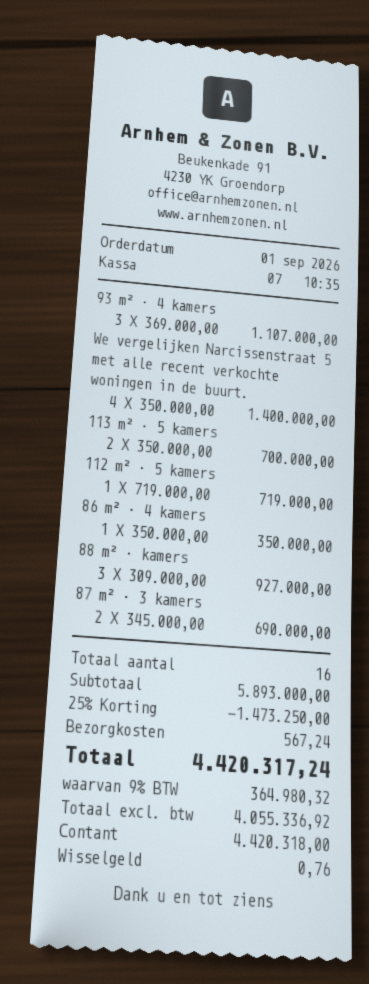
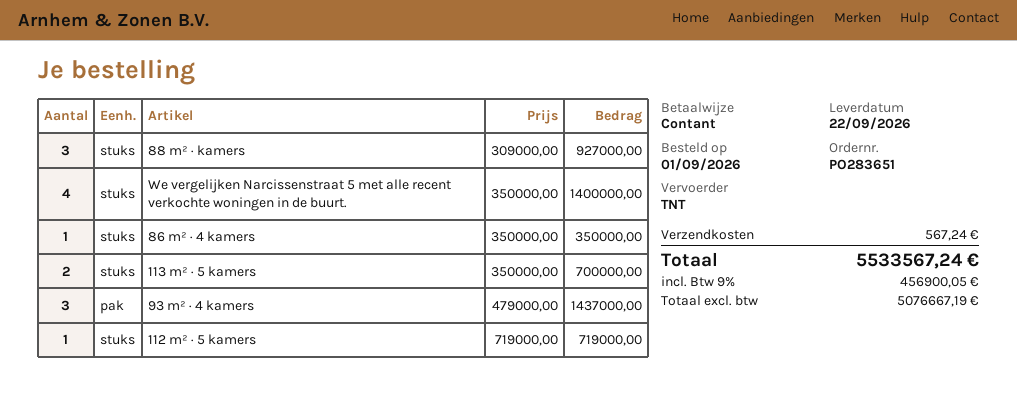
93 m² · 4 kamers: 3 x 369000.00 = 1107000.00 -> 3 x 479000.00 = 1437000.00
87 m² · 3 kamers: 2 x 345000.00 = 690000.00 -> none
discount: 25% = 1473250.00 -> none
net: 4055336.92 -> 5076667.19
tax: 9% = 364980.32 -> 9% = 456900.05
total: 4420317.24 -> 5533567.24

